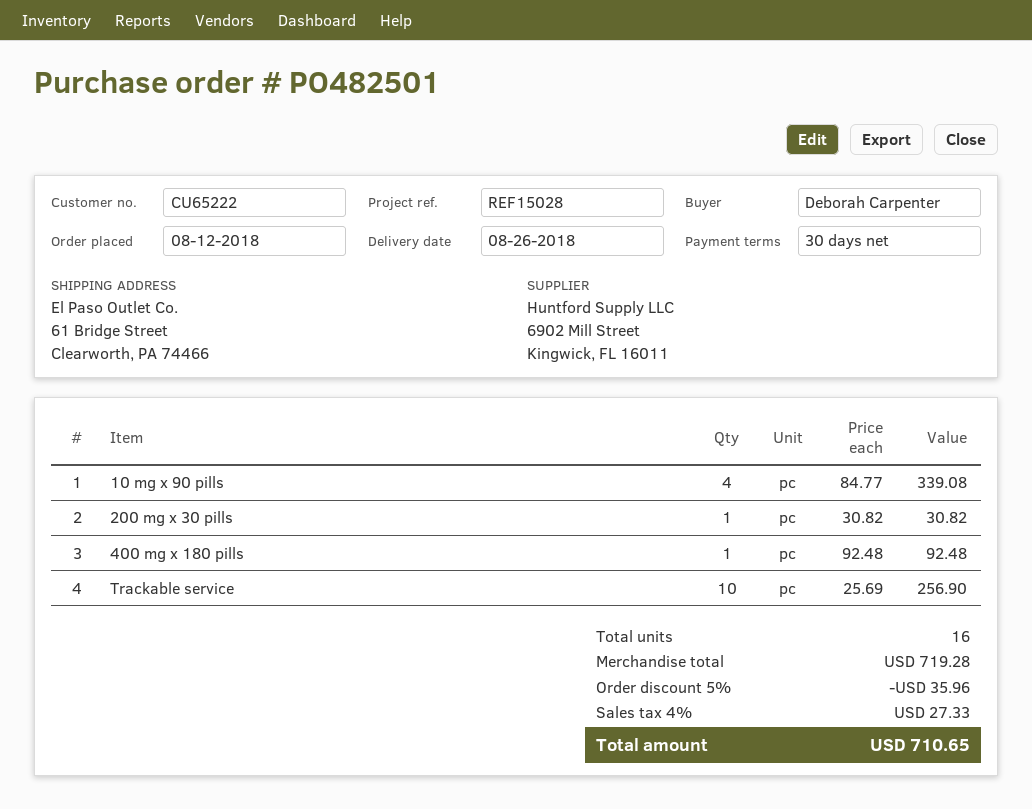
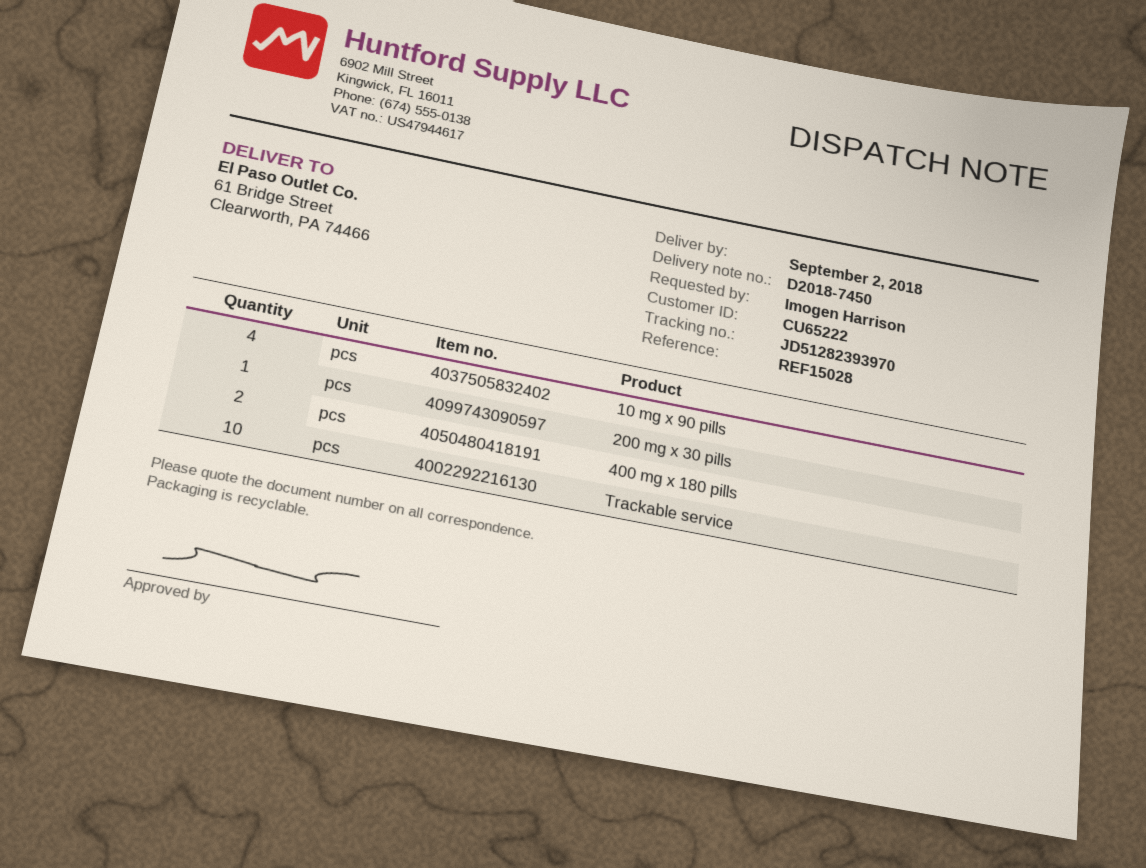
delivery date: 2018-08-26 -> 2018-09-02
ordered by: Deborah Carpenter -> Imogen Harrison
400 mg x 180 pills: 1 -> 2

